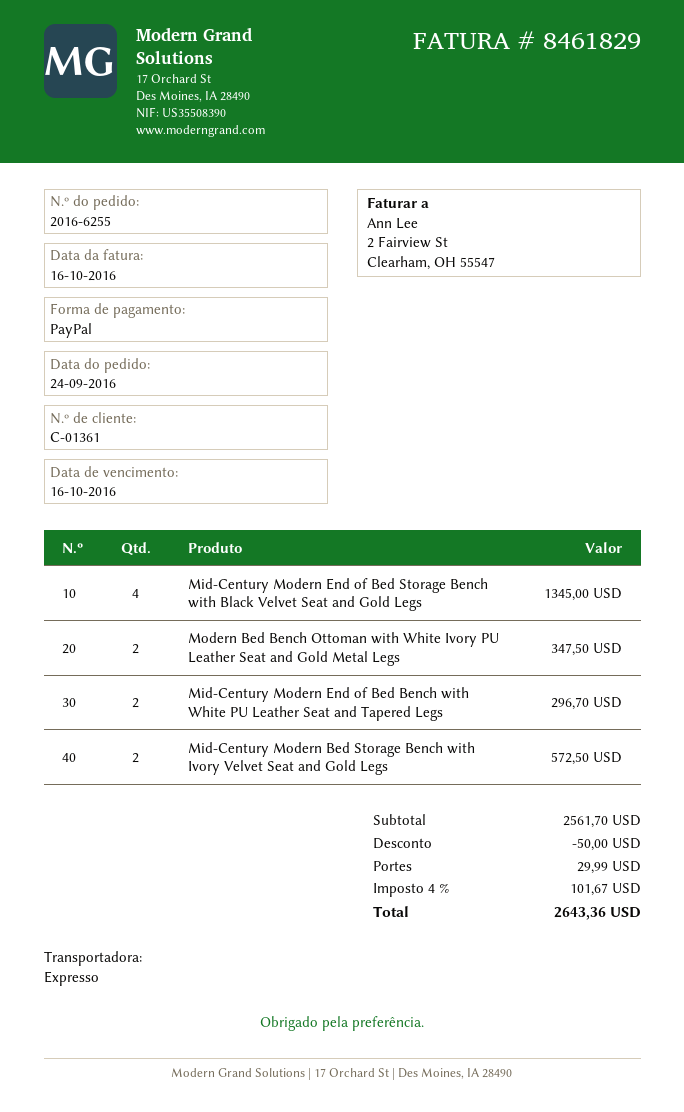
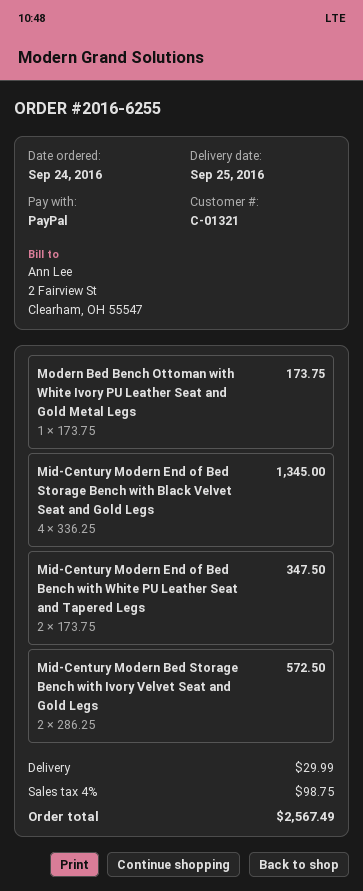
customer number: C-01361 -> C-01321
Modern Bed Bench Ottoman with White Ivory PU Leather Seat and Gold Metal Legs: 2 for 347.50 -> 1 for 173.75
Mid-Century Modern End of Bed Bench with White PU Leather Seat and Tapered Legs: 2 for 296.70 -> 2 for 347.50
discount: 50.00 -> none
tax: 4% = 101.67 -> 4% = 98.75
total: 2643.36 -> 2567.49

